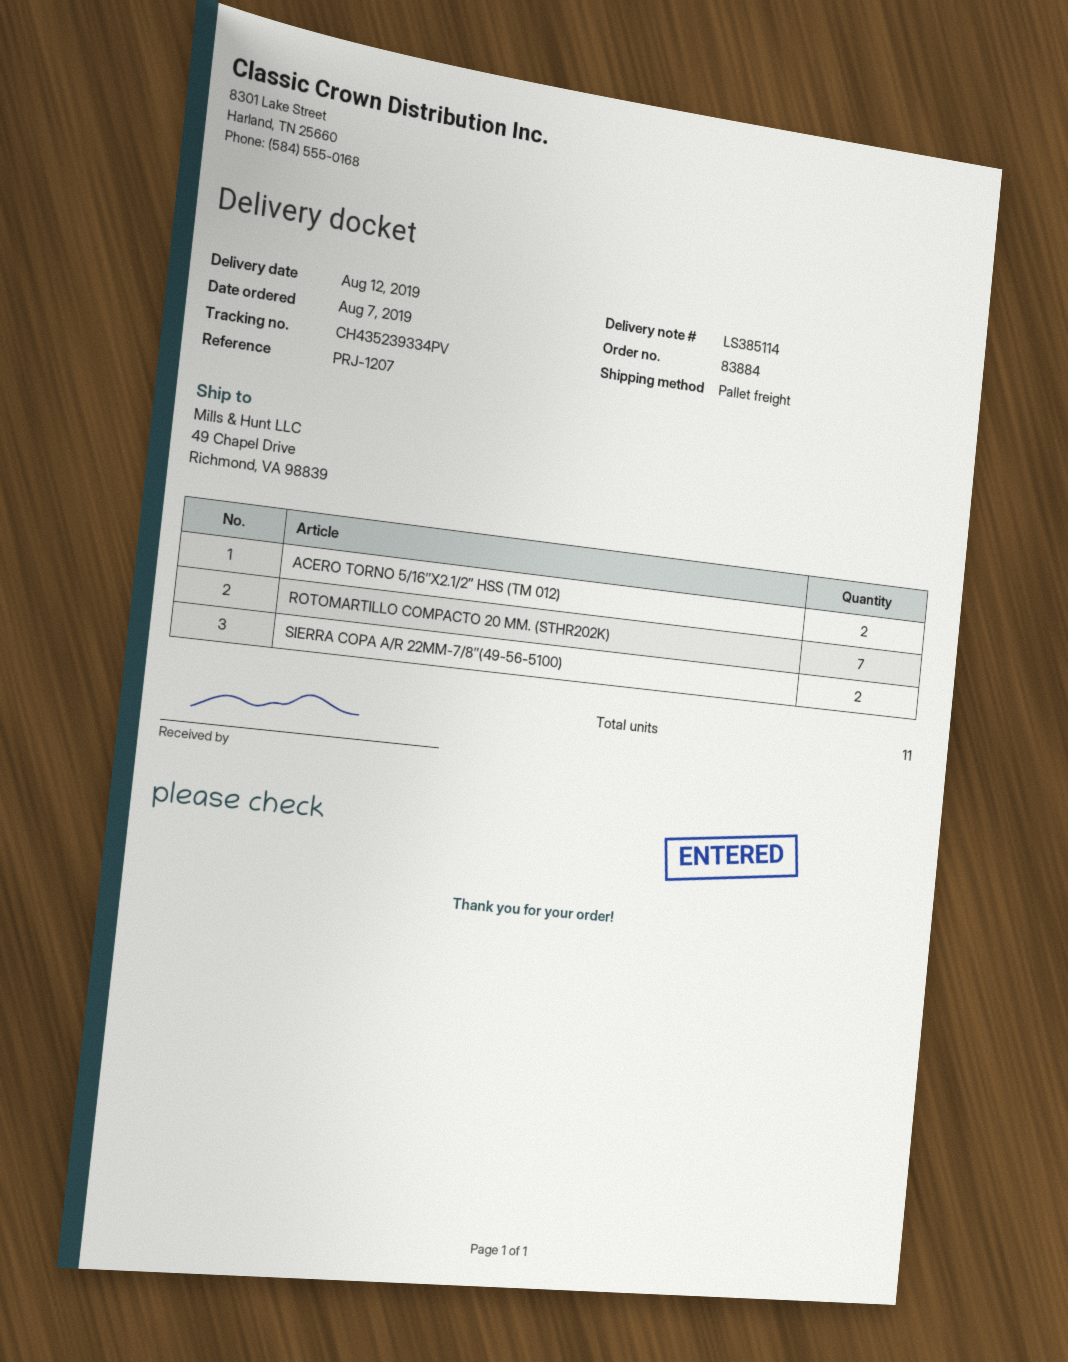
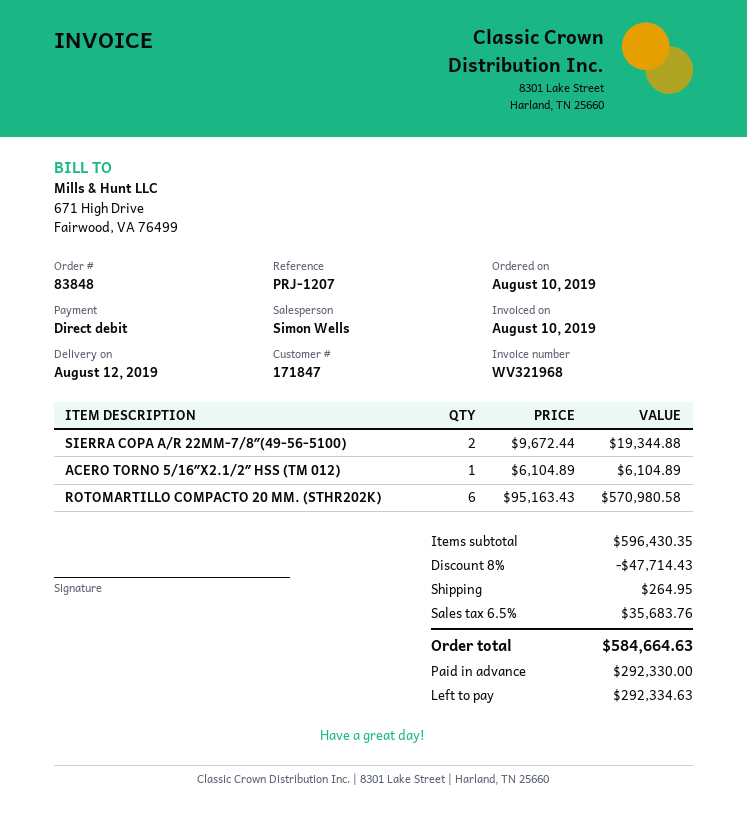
order number: 83884 -> 83848
order date: 2019-08-07 -> 2019-08-10
ACERO TORNO 5/16″X2.1/2″ HSS (TM 012): 2 -> 1
ROTOMARTILLO COMPACTO 20 MM. (STHR202K): 7 -> 6

